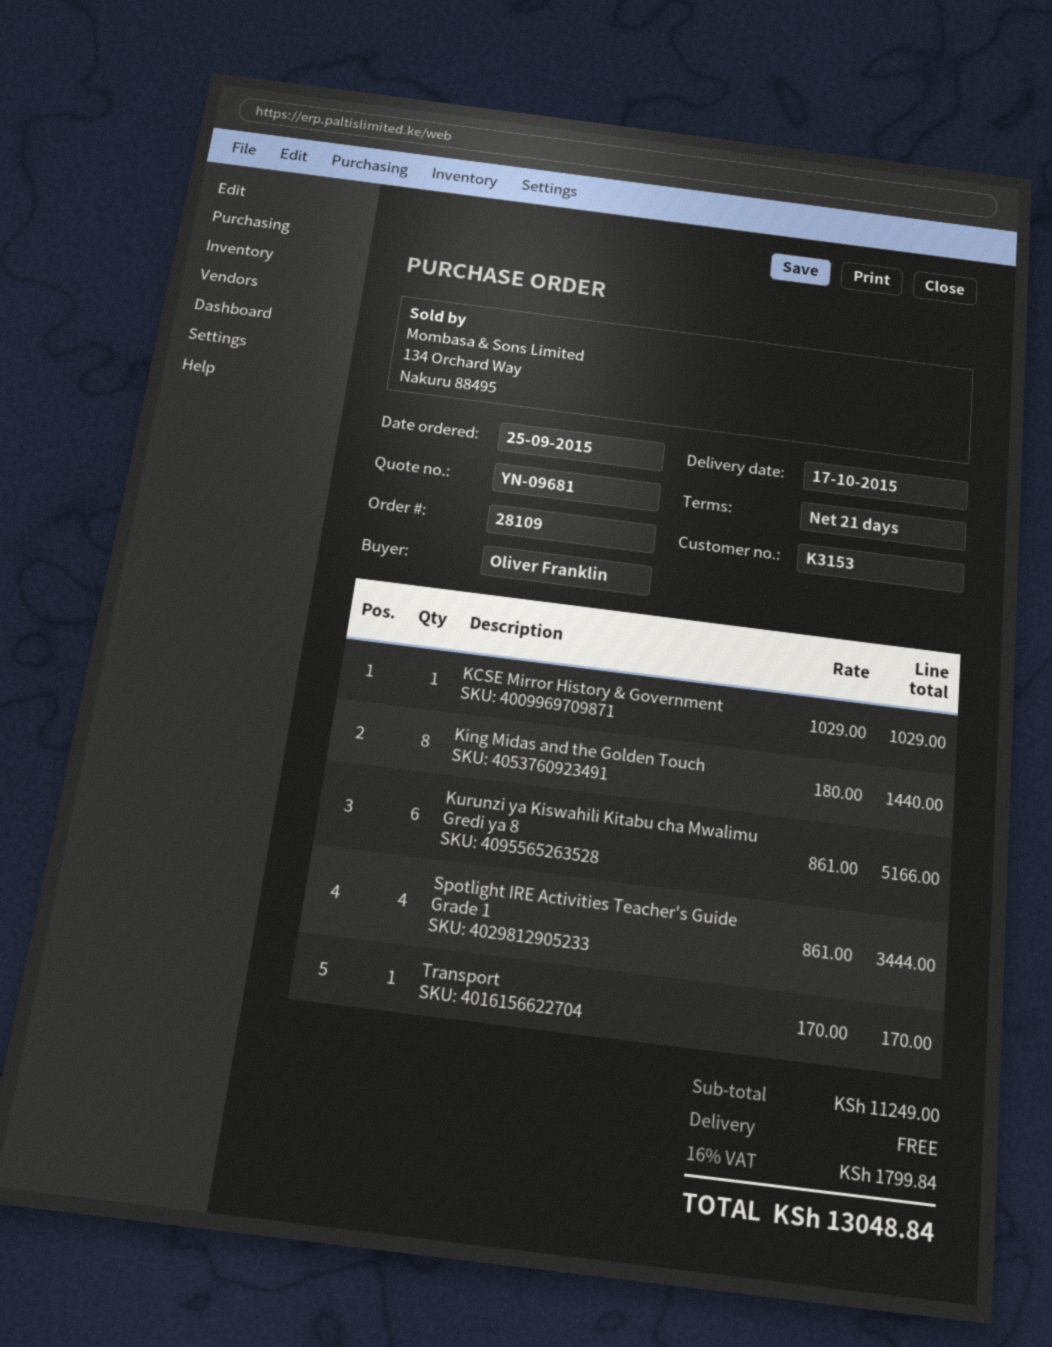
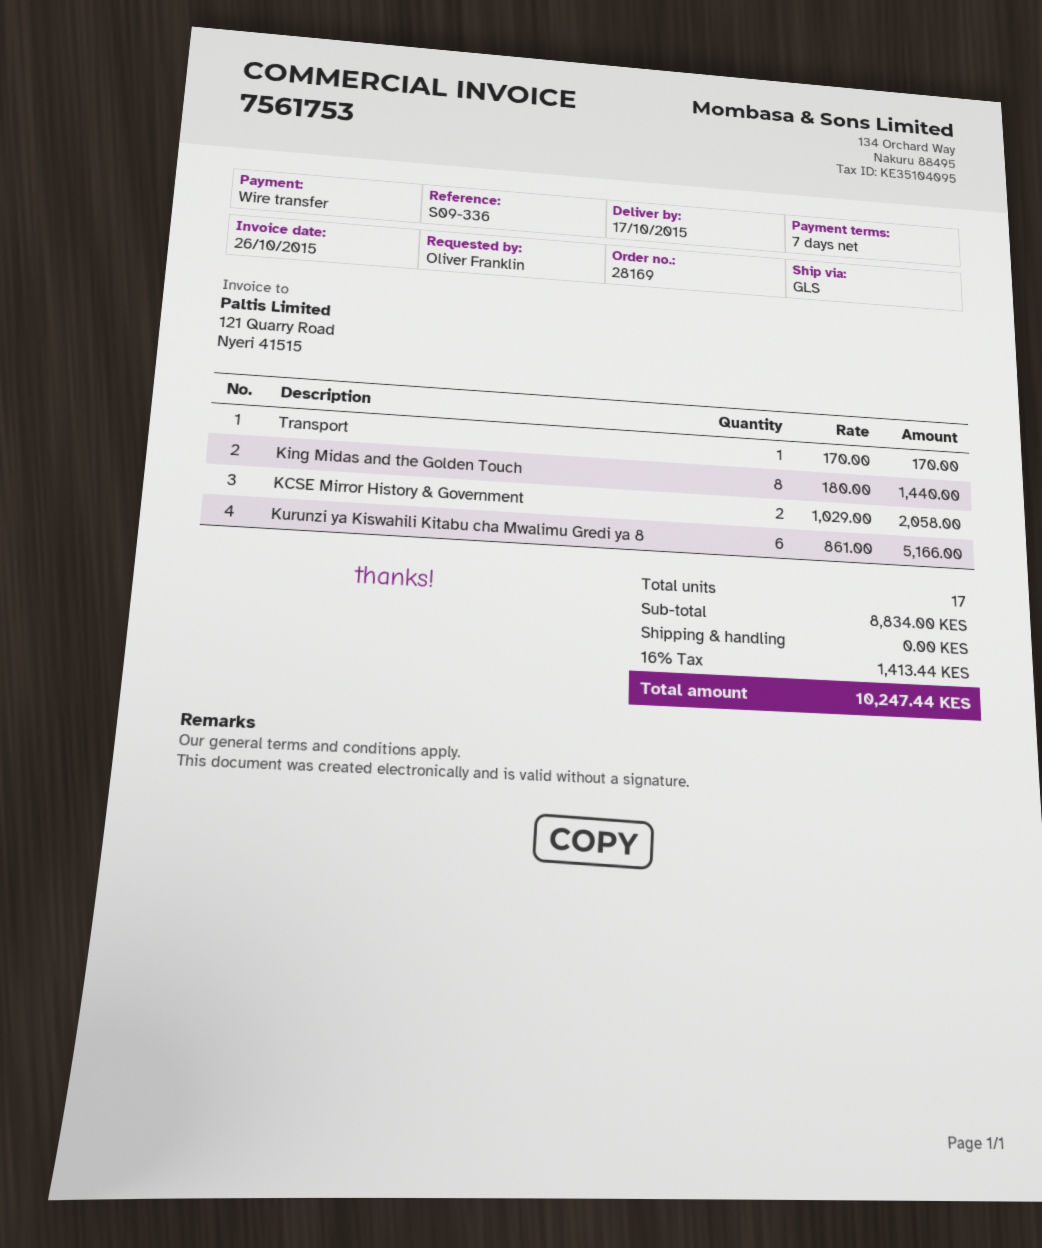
order number: 28109 -> 28169
payment terms: 21 days -> 7 days
KCSE Mirror History & Government: 1 x 1029.00 = 1029.00 -> 2 x 1029.00 = 2058.00
Spotlight IRE Activities Teacher's Guide Grade 1: 4 x 861.00 = 3444.00 -> none
subtotal: 11249.00 -> 8834.00
tax: 16% = 1799.84 -> 16% = 1413.44
total: 13048.84 -> 10247.44

